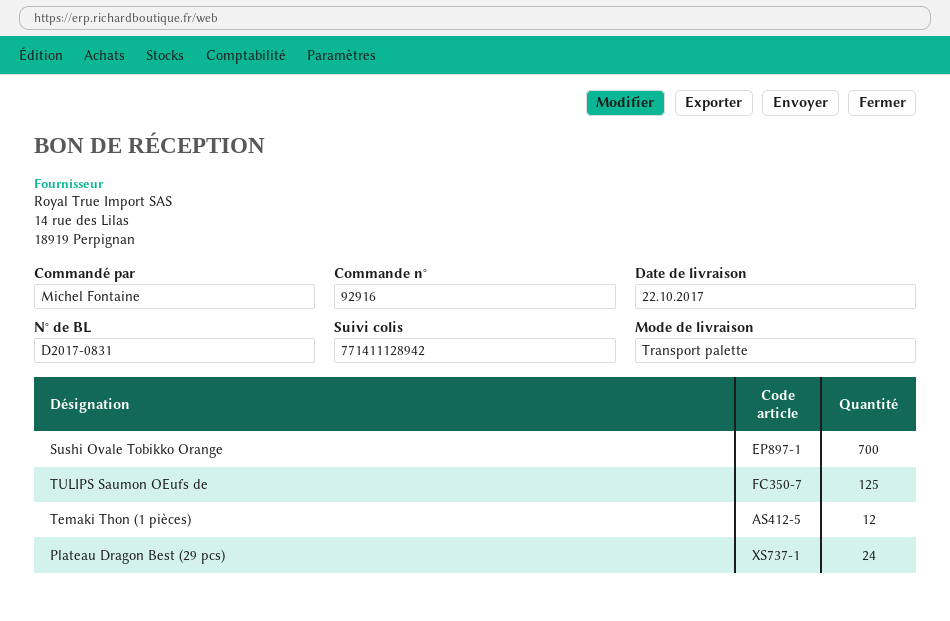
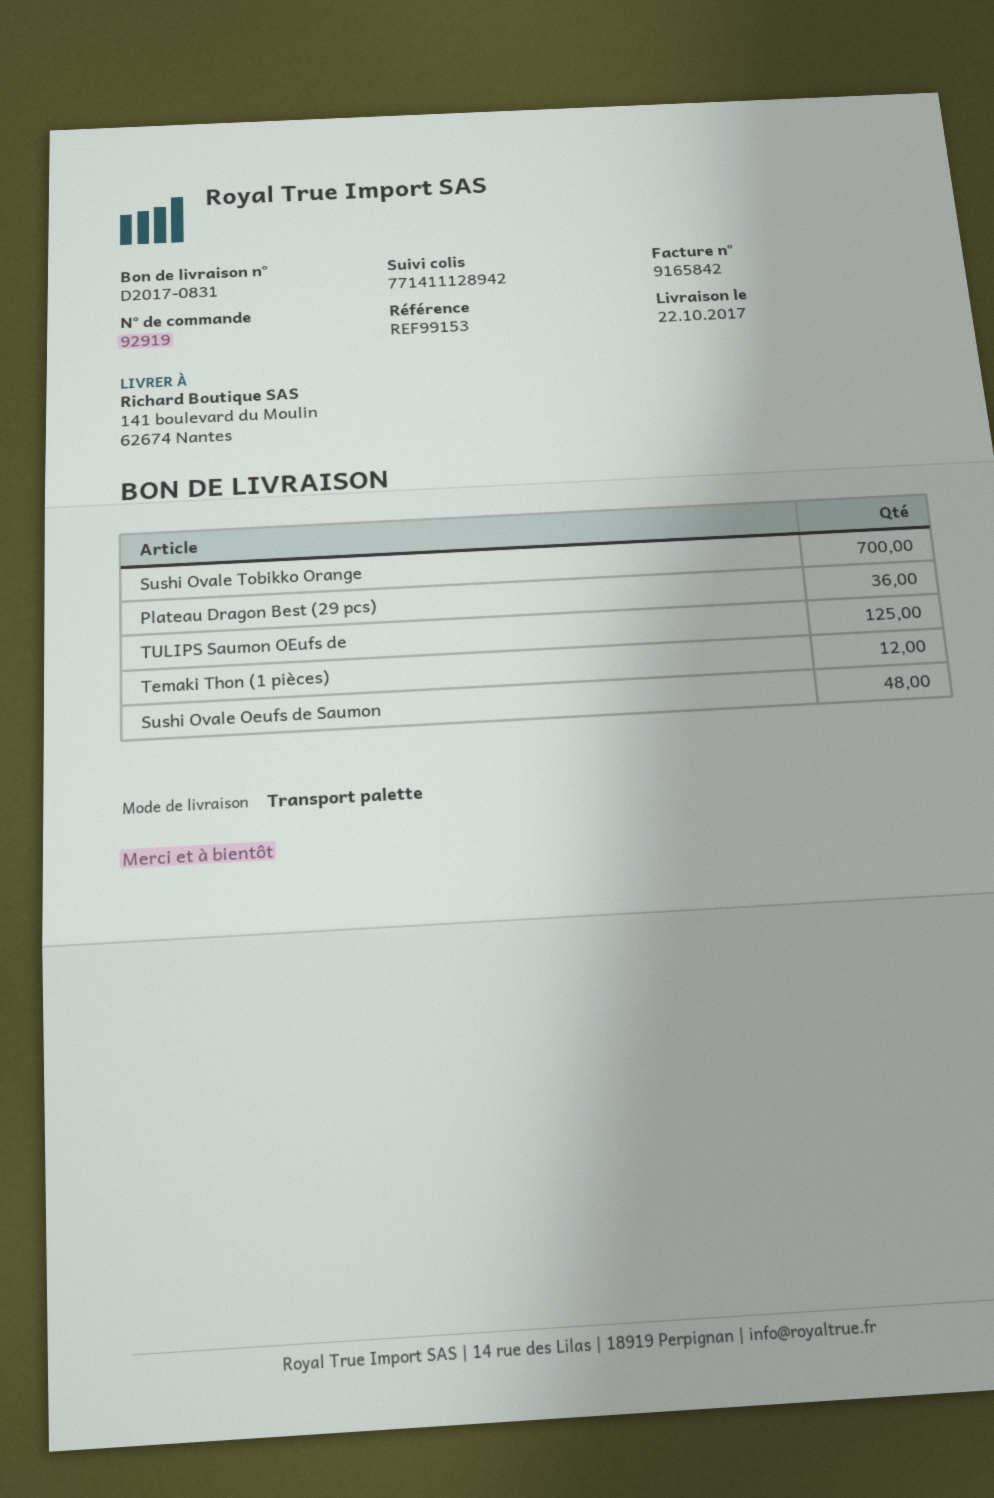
order number: 92916 -> 92919
Plateau Dragon Best (29 pcs): 24 -> 36
Sushi Ovale Oeufs de Saumon: none -> 48

